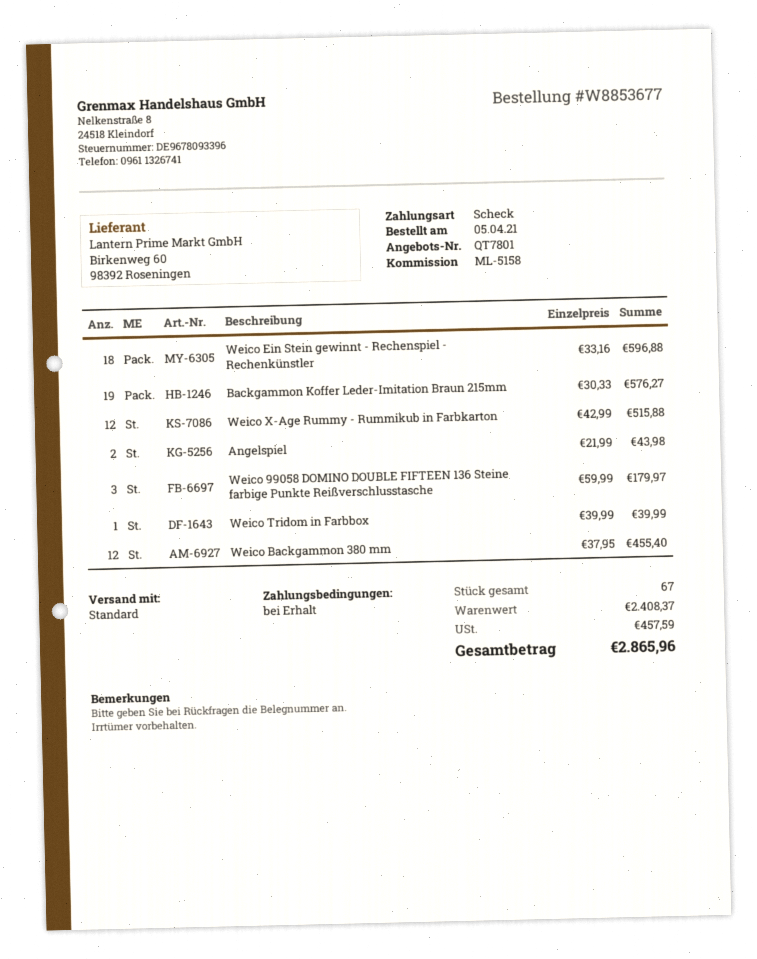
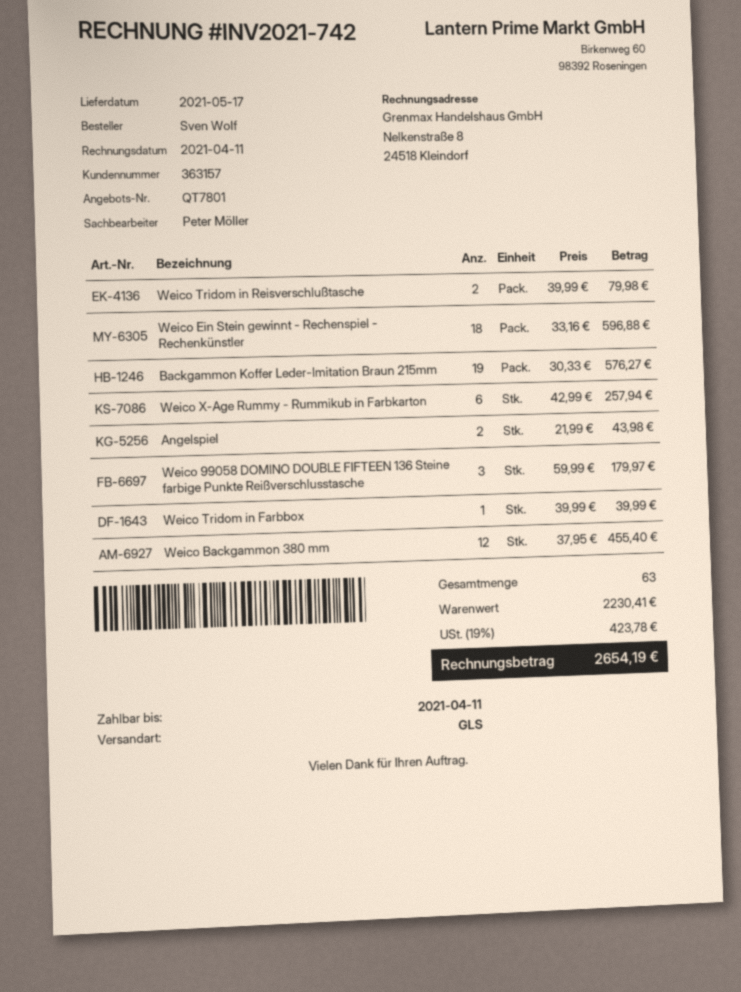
shipping method: standard -> GLS
Weico X-Age Rummy - Rummikub in Farbkarton: 12 x 42.99 = 515.88 -> 6 x 42.99 = 257.94
Weico Tridom in Reisverschlußtasche: none -> 2 x 39.99 = 79.98
total quantity: 67 -> 63
subtotal: 2408.37 -> 2230.41
tax: 457.59 -> 423.78
total: 2865.96 -> 2654.19

